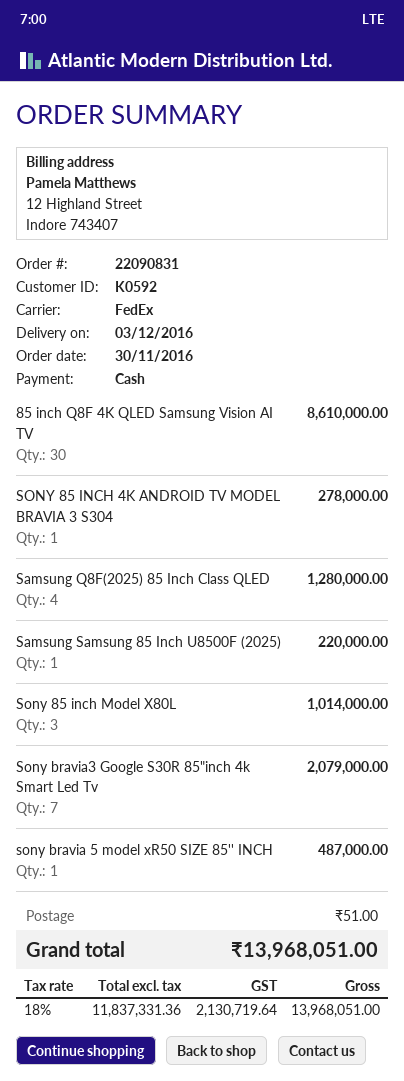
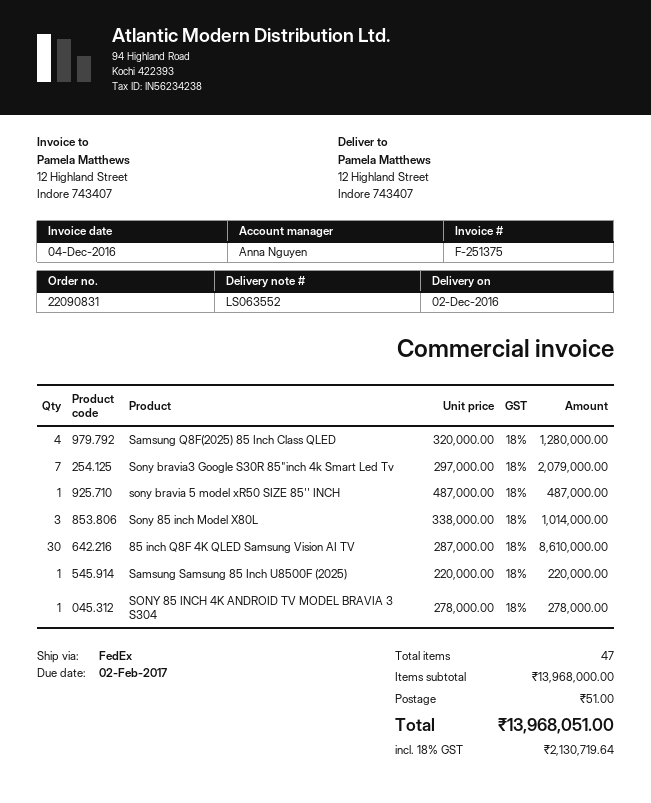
delivery date: 2016-12-03 -> 2016-12-02

